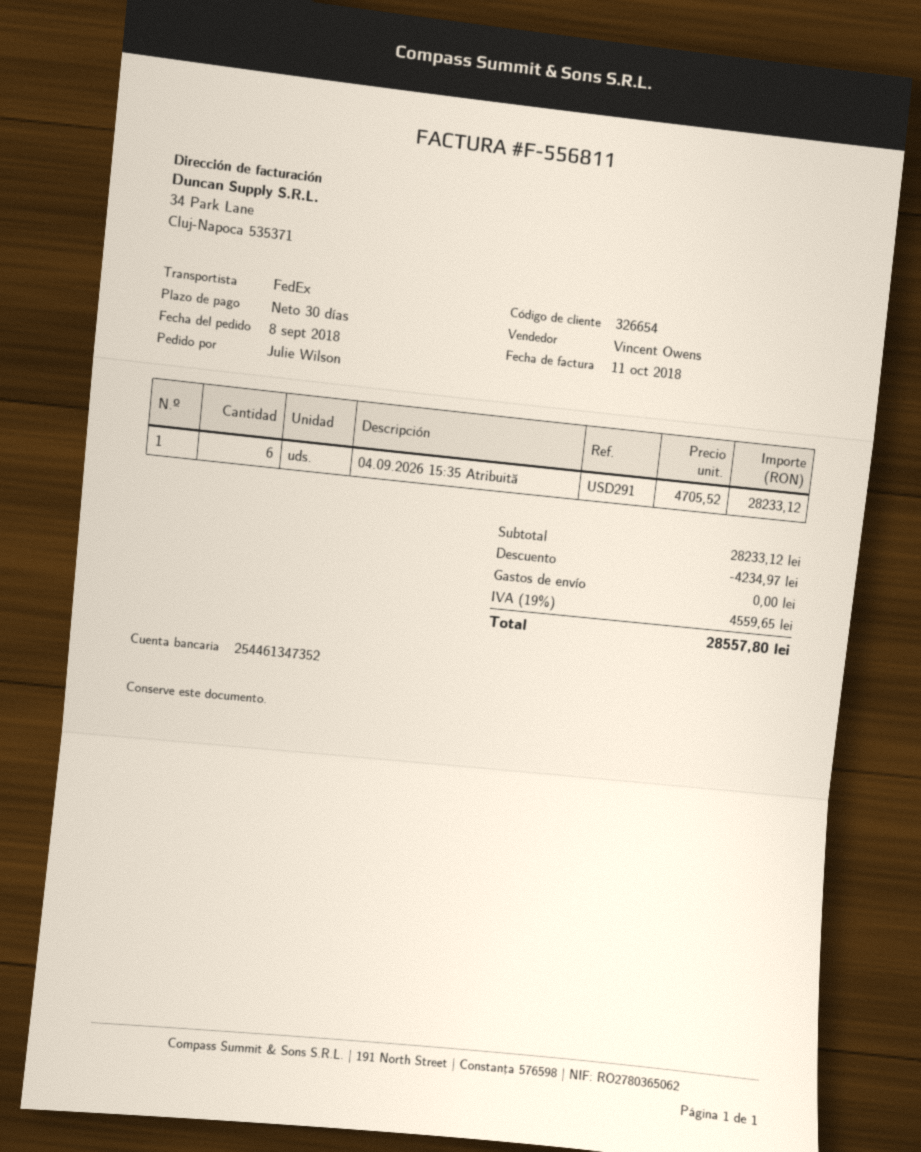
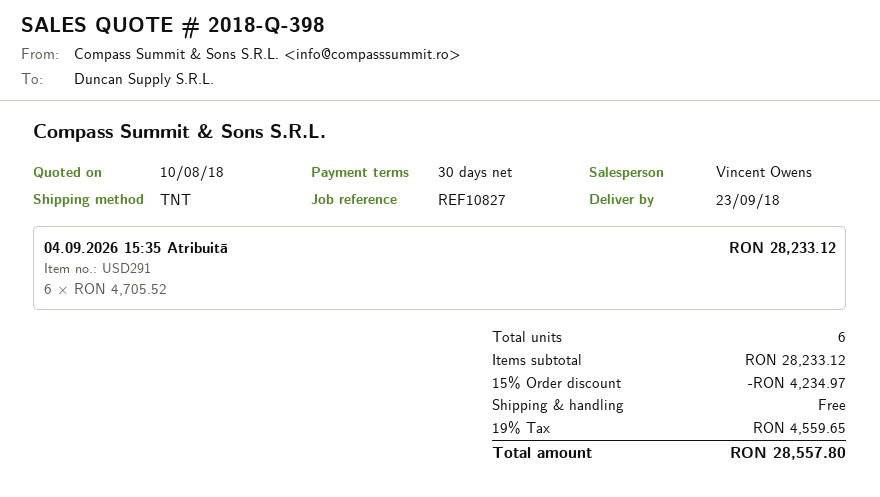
shipping method: FedEx -> TNT

